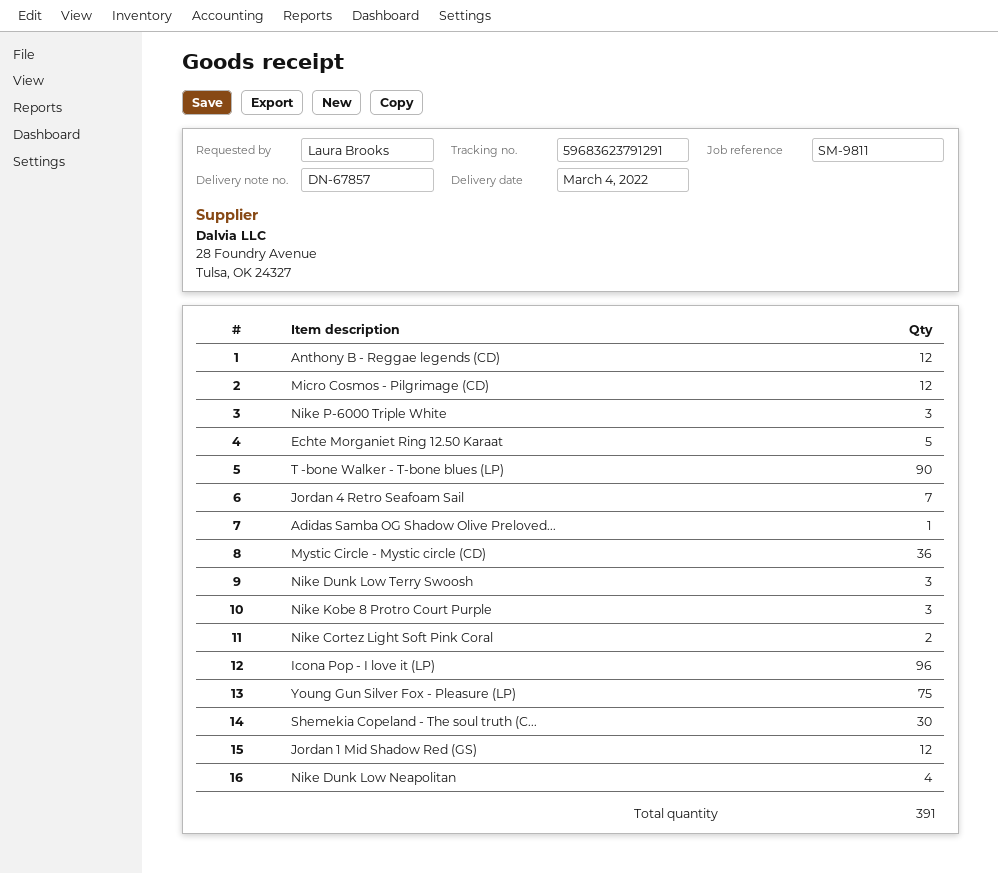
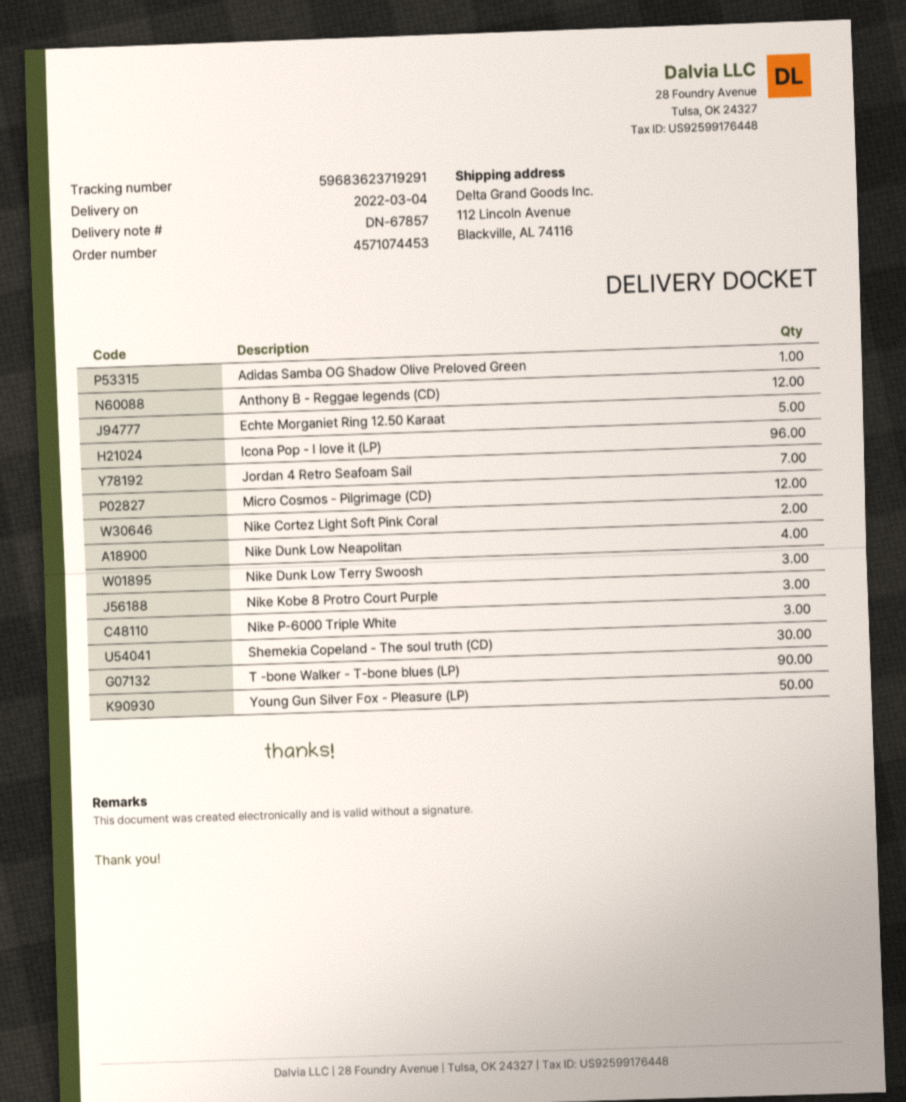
tracking number: 59683623791291 -> 59683623719291
Mystic Circle - Mystic circle (CD): 36 -> none
Young Gun Silver Fox - Pleasure (LP): 75 -> 50
Jordan 1 Mid Shadow Red (GS): 12 -> none

